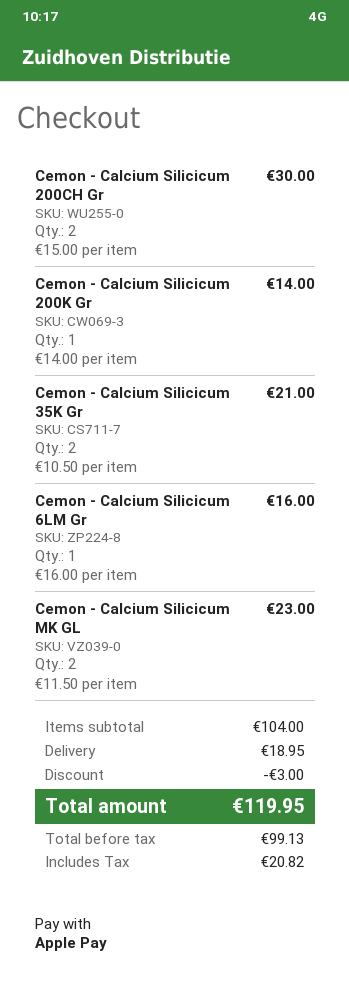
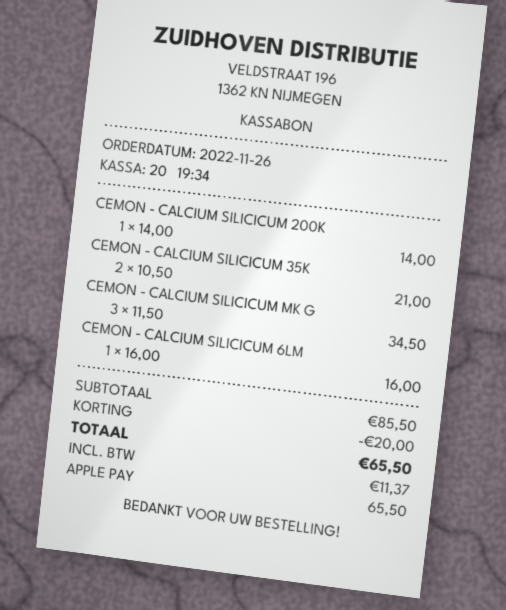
Cemon - Calcium Silicicum 200CH Gr: 2 x 15.00 = 30.00 -> none
Cemon - Calcium Silicicum MK GL: 2 x 11.50 = 23.00 -> 3 x 11.50 = 34.50
subtotal: 104.00 -> 85.50
discount: 3.00 -> 20.00
shipping: 18.95 -> none
tax: 20.82 -> 11.37
total: 119.95 -> 65.50

